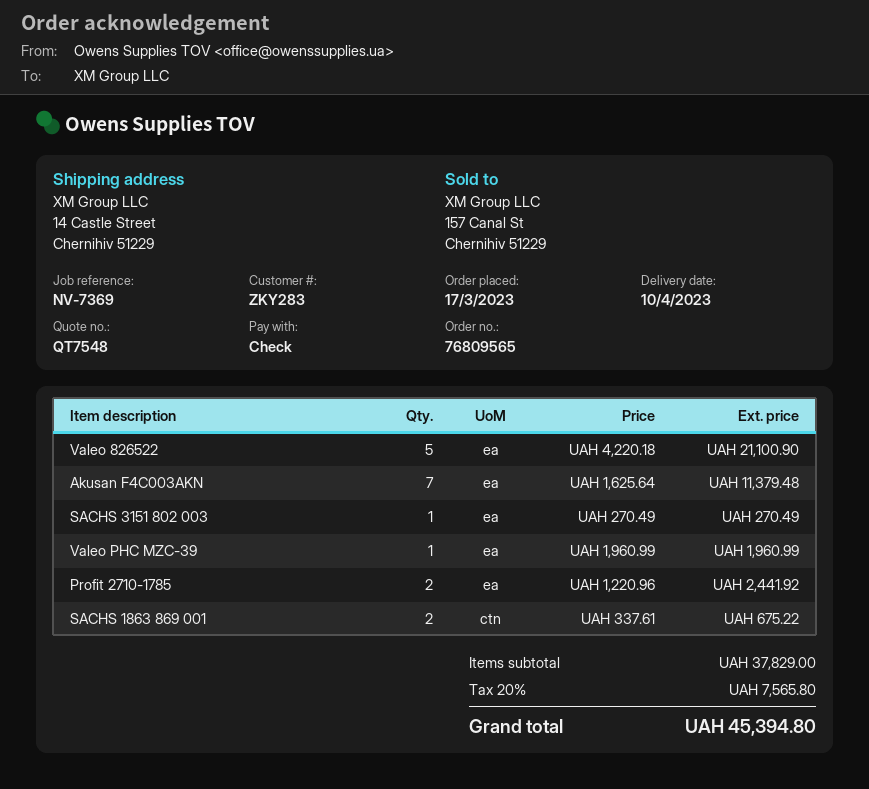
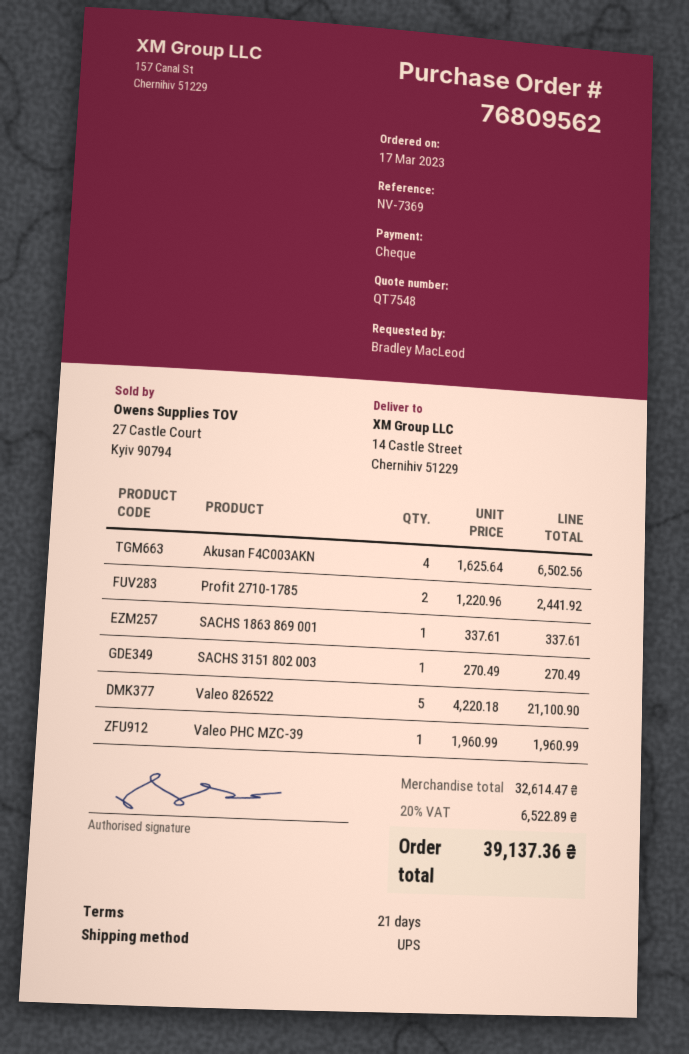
order number: 76809565 -> 76809562
Akusan F4C003AKN: 7 x 1625.64 = 11379.48 -> 4 x 1625.64 = 6502.56
SACHS 1863 869 001: 2 x 337.61 = 675.22 -> 1 x 337.61 = 337.61
subtotal: 37829.00 -> 32614.47
tax: 20% = 7565.80 -> 20% = 6522.89
total: 45394.80 -> 39137.36

